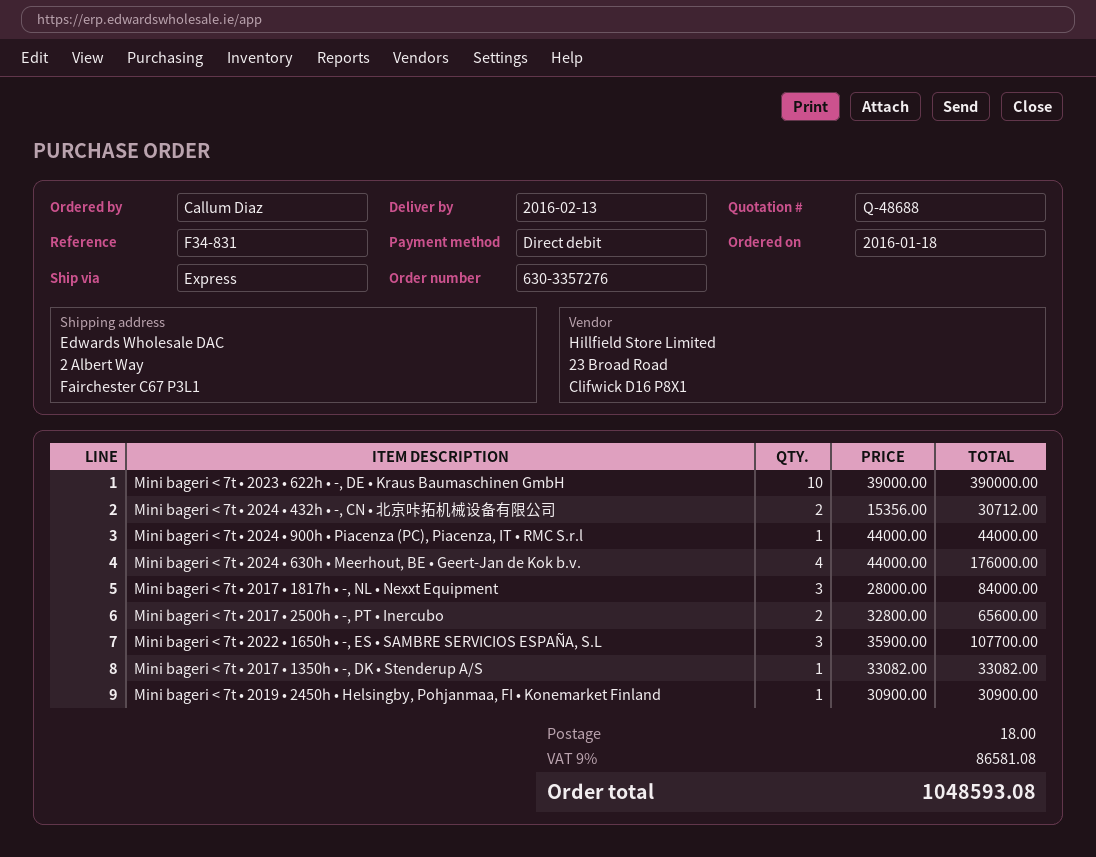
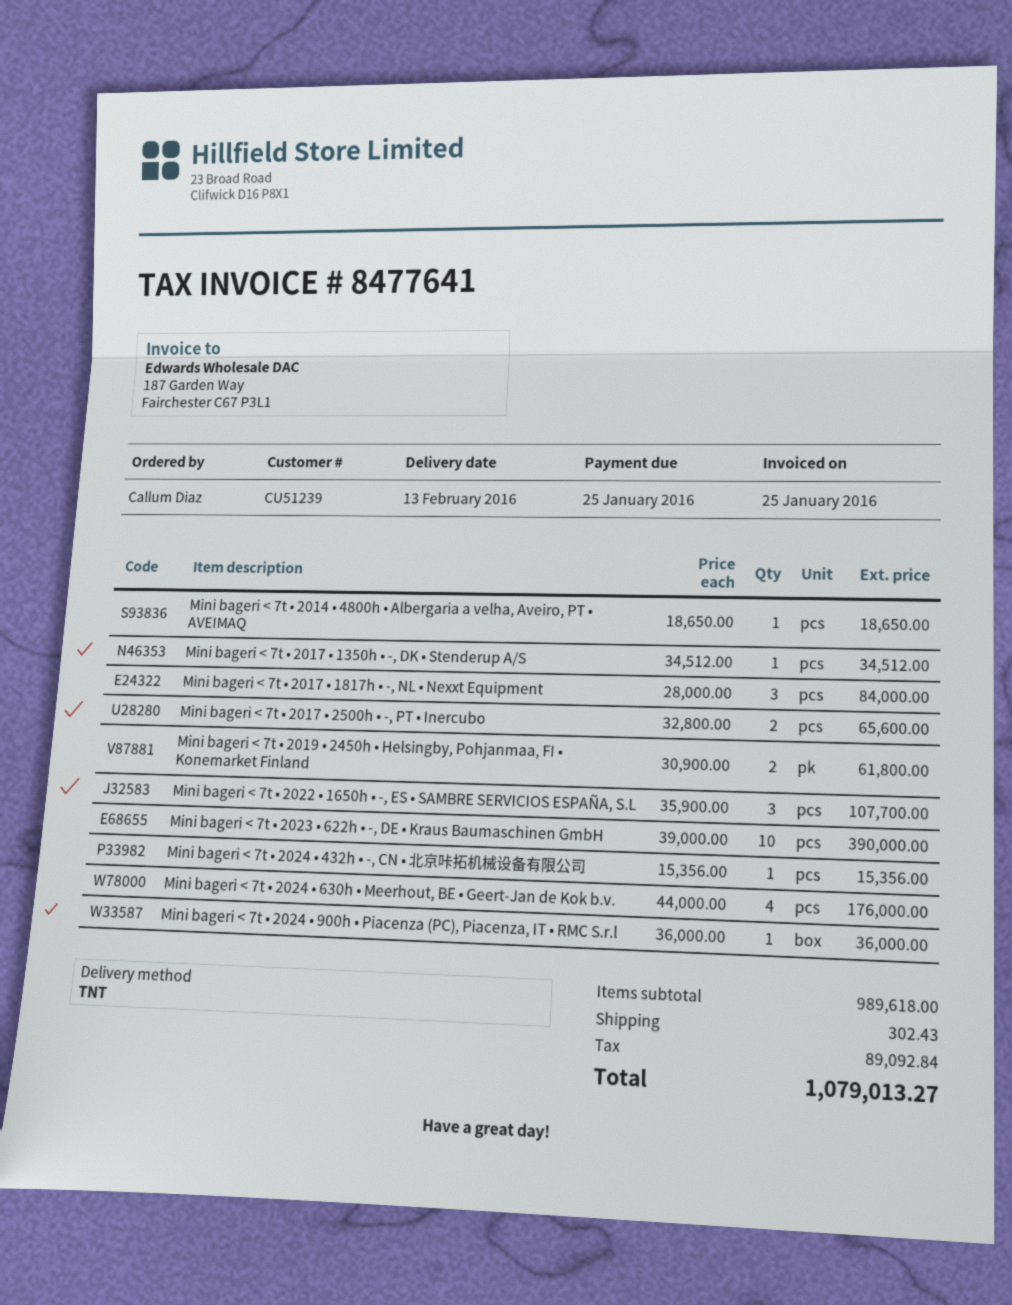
shipping method: express -> TNT
Mini bageri < 7t • 2024 • 432h • -, CN • 北京咔拓机械设备有限公司: 2 x 15356.00 = 30712.00 -> 1 x 15356.00 = 15356.00
Mini bageri < 7t • 2024 • 900h • Piacenza (PC), Piacenza, IT • RMC S.r.l: 1 x 44000.00 = 44000.00 -> 1 x 36000.00 = 36000.00
Mini bageri < 7t • 2017 • 1350h • -, DK • Stenderup A/S: 1 x 33082.00 = 33082.00 -> 1 x 34512.00 = 34512.00
Mini bageri < 7t • 2019 • 2450h • Helsingby, Pohjanmaa, FI • Konemarket Finland: 1 x 30900.00 = 30900.00 -> 2 x 30900.00 = 61800.00
Mini bageri < 7t • 2014 • 4800h • Albergaria a velha, Aveiro, PT • AVEIMAQ: none -> 1 x 18650.00 = 18650.00
shipping: 18.00 -> 302.43
tax: 86581.08 -> 89092.84
total: 1048593.08 -> 1079013.27

